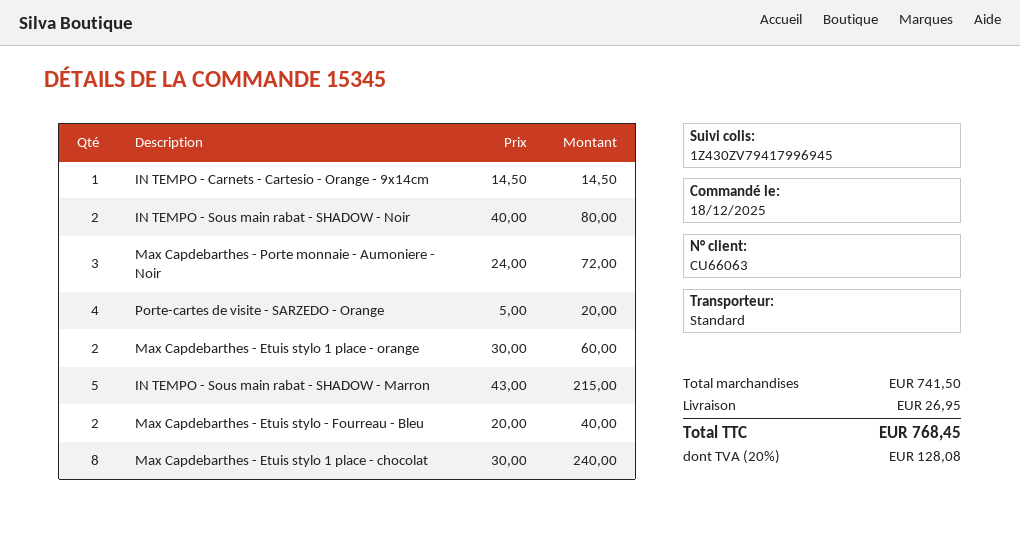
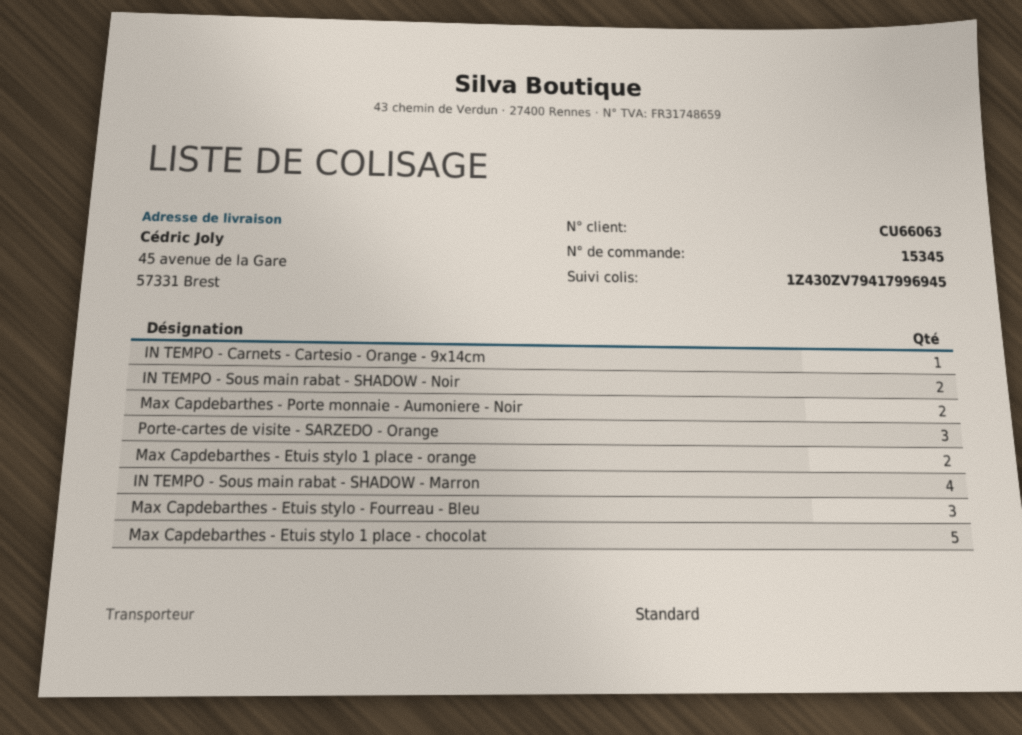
Max Capdebarthes - Porte monnaie - Aumoniere - Noir: 3 -> 2
Porte-cartes de visite - SARZEDO - Orange: 4 -> 3
IN TEMPO - Sous main rabat - SHADOW - Marron: 5 -> 4
Max Capdebarthes - Etuis stylo - Fourreau - Bleu: 2 -> 3
Max Capdebarthes - Etuis stylo 1 place - chocolat: 8 -> 5

